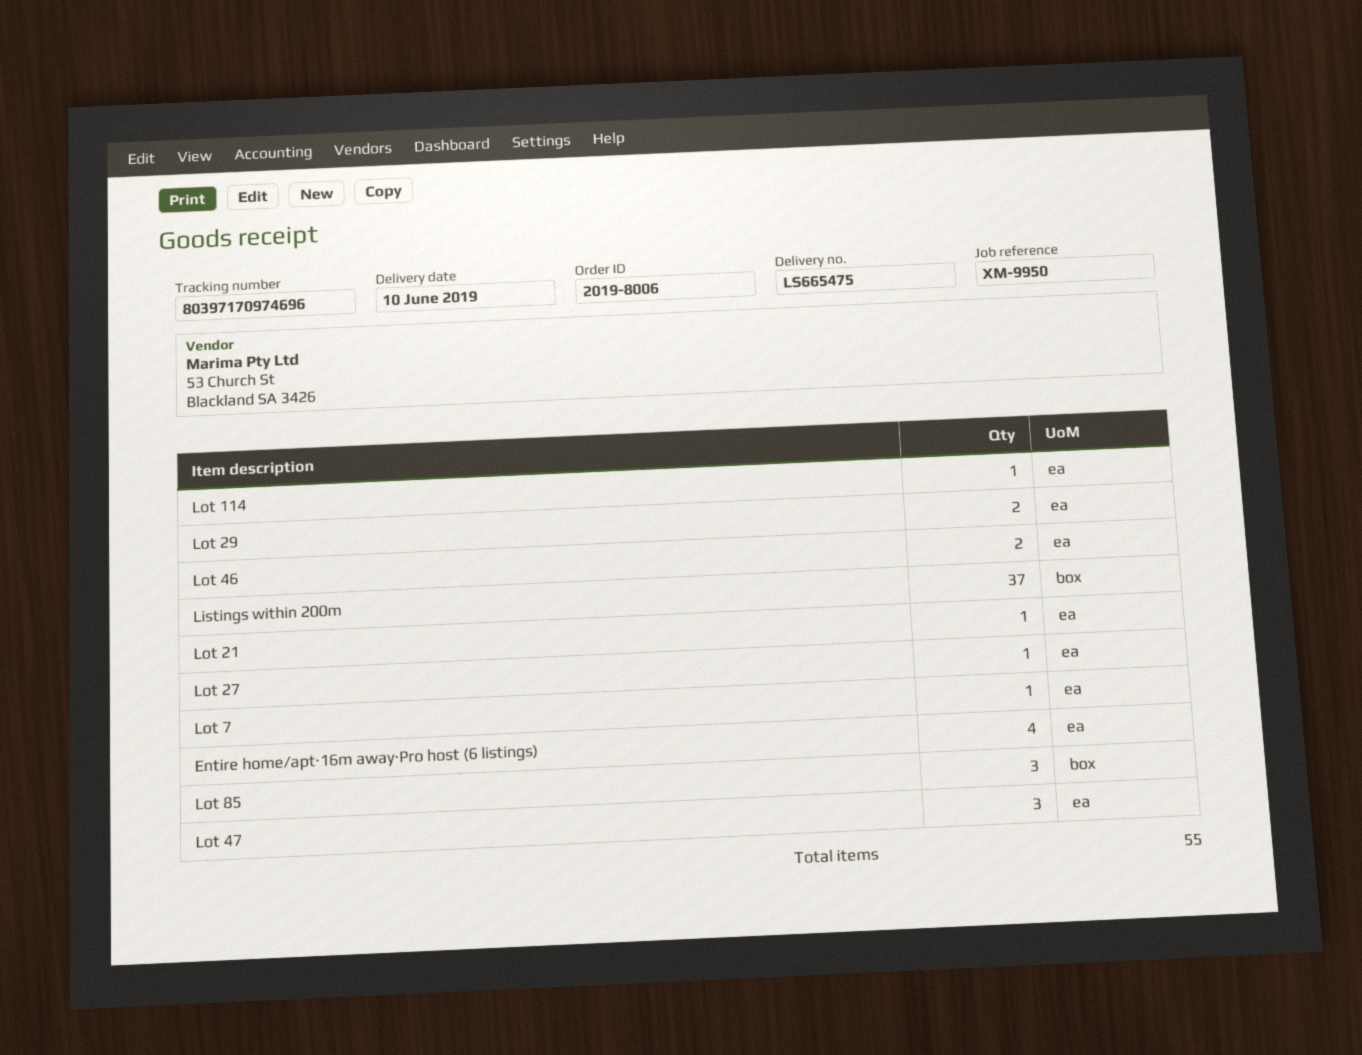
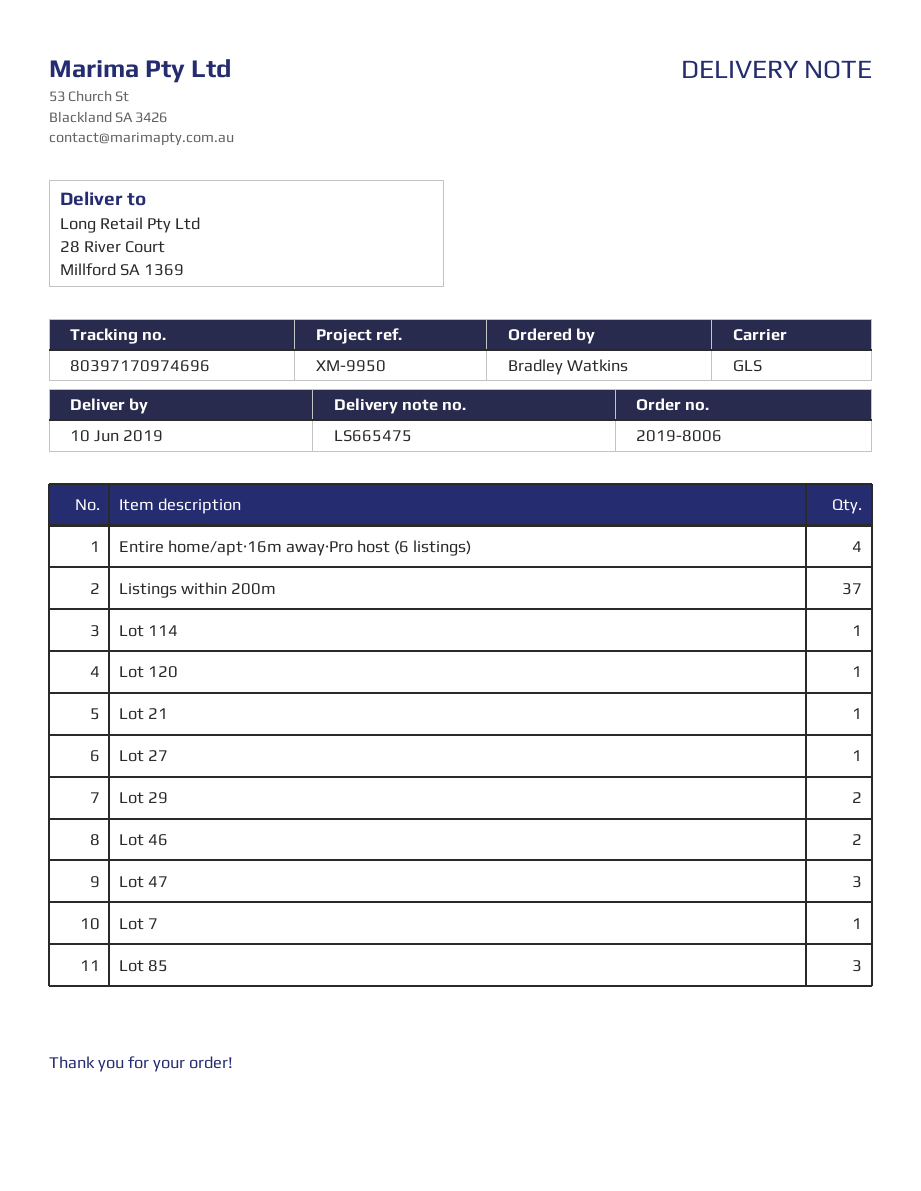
Lot 120: none -> 1

